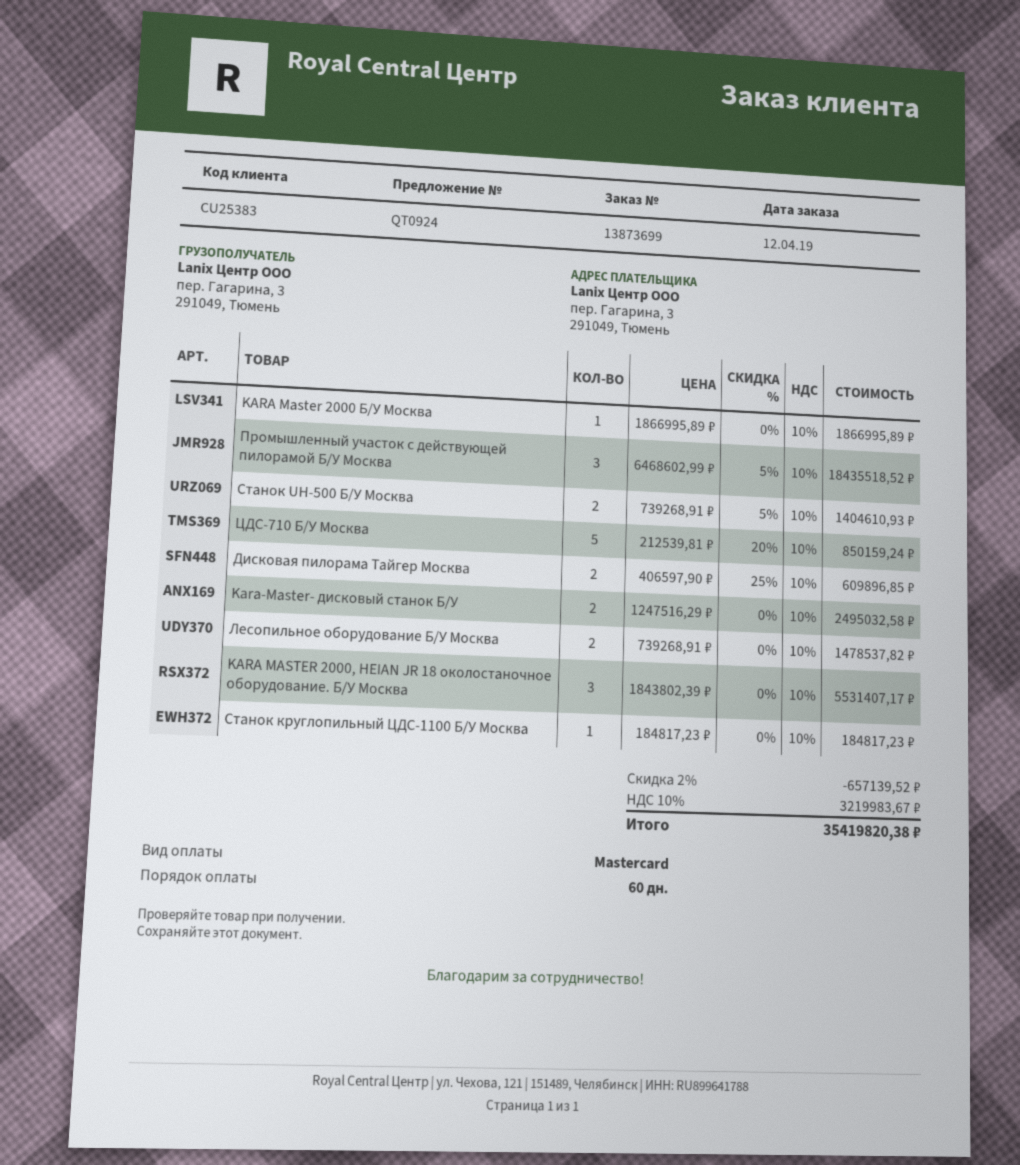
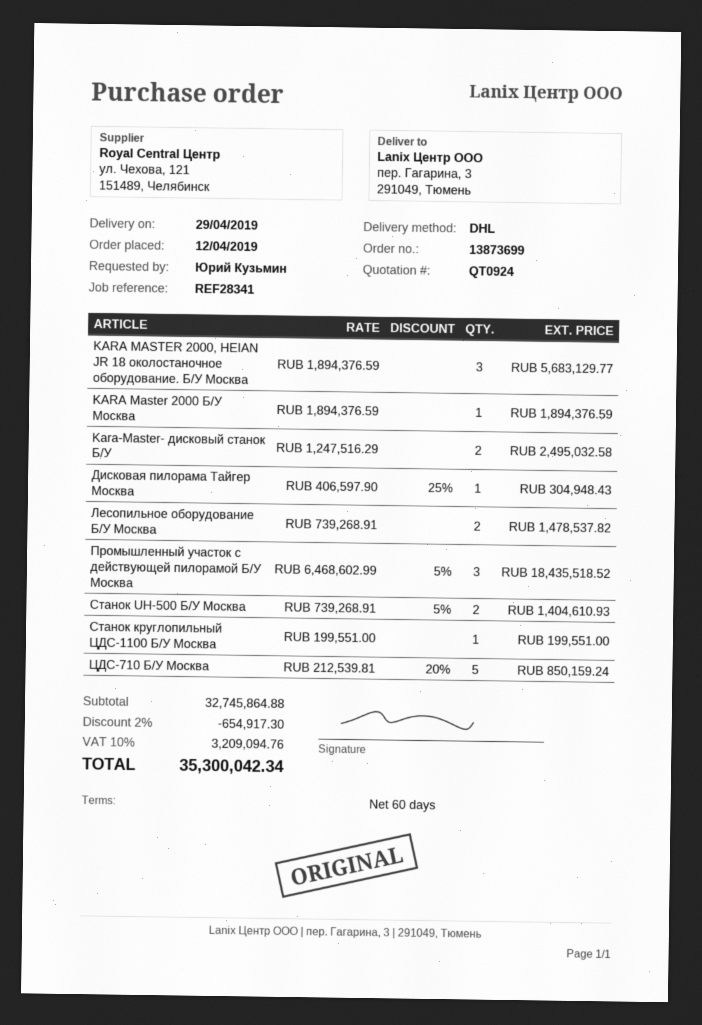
KARA Master 2000 Б/У Москва: 1 x 1866995.89 = 1866995.89 -> 1 x 1894376.59 = 1894376.59
Дисковая пилорама Тайгер Москва: 2 x 406597.90 - 25% = 609896.85 -> 1 x 406597.90 - 25% = 304948.43
KARA MASTER 2000, HEIAN JR 18 околостаночное оборудование. Б/У Москва: 3 x 1843802.39 = 5531407.17 -> 3 x 1894376.59 = 5683129.77
Станок круглопильный ЦДС-1100 Б/У Москва: 1 x 184817.23 = 184817.23 -> 1 x 199551.00 = 199551.00
discount: 2% = 657139.52 -> 2% = 654917.30
tax: 10% = 3219983.67 -> 10% = 3209094.76
total: 35419820.38 -> 35300042.34

